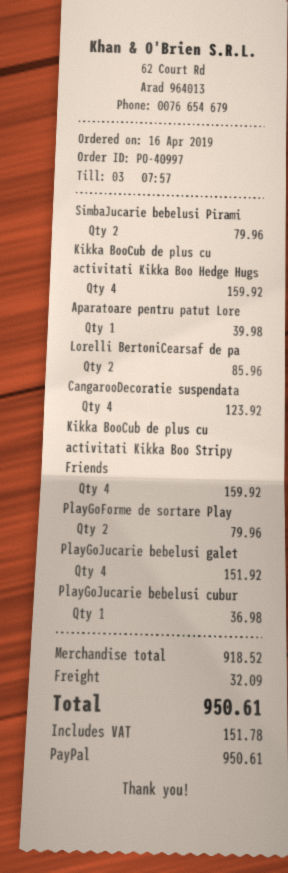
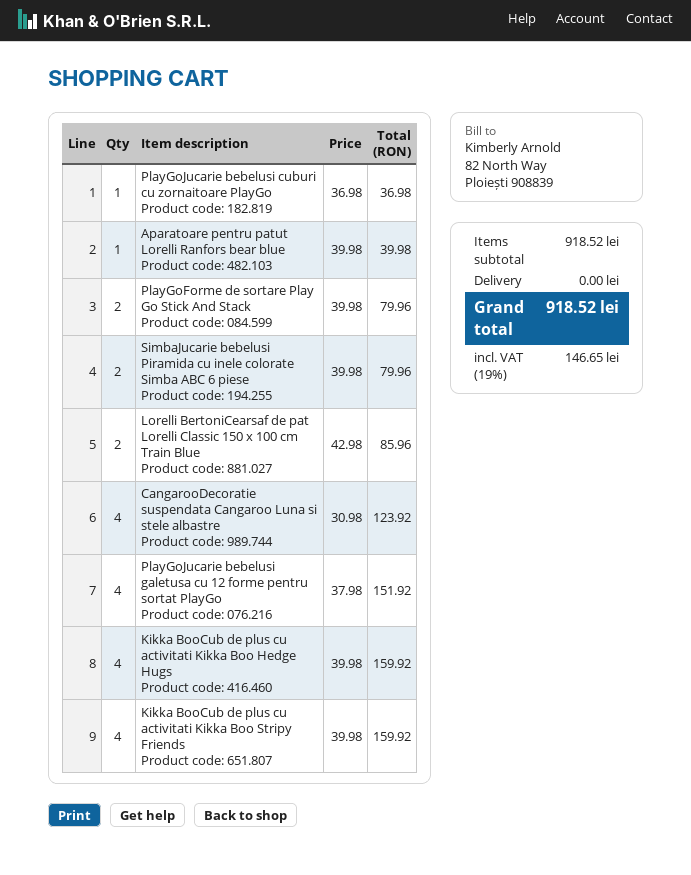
shipping: 32.09 -> 0.00
tax: 151.78 -> 146.65
total: 950.61 -> 918.52

